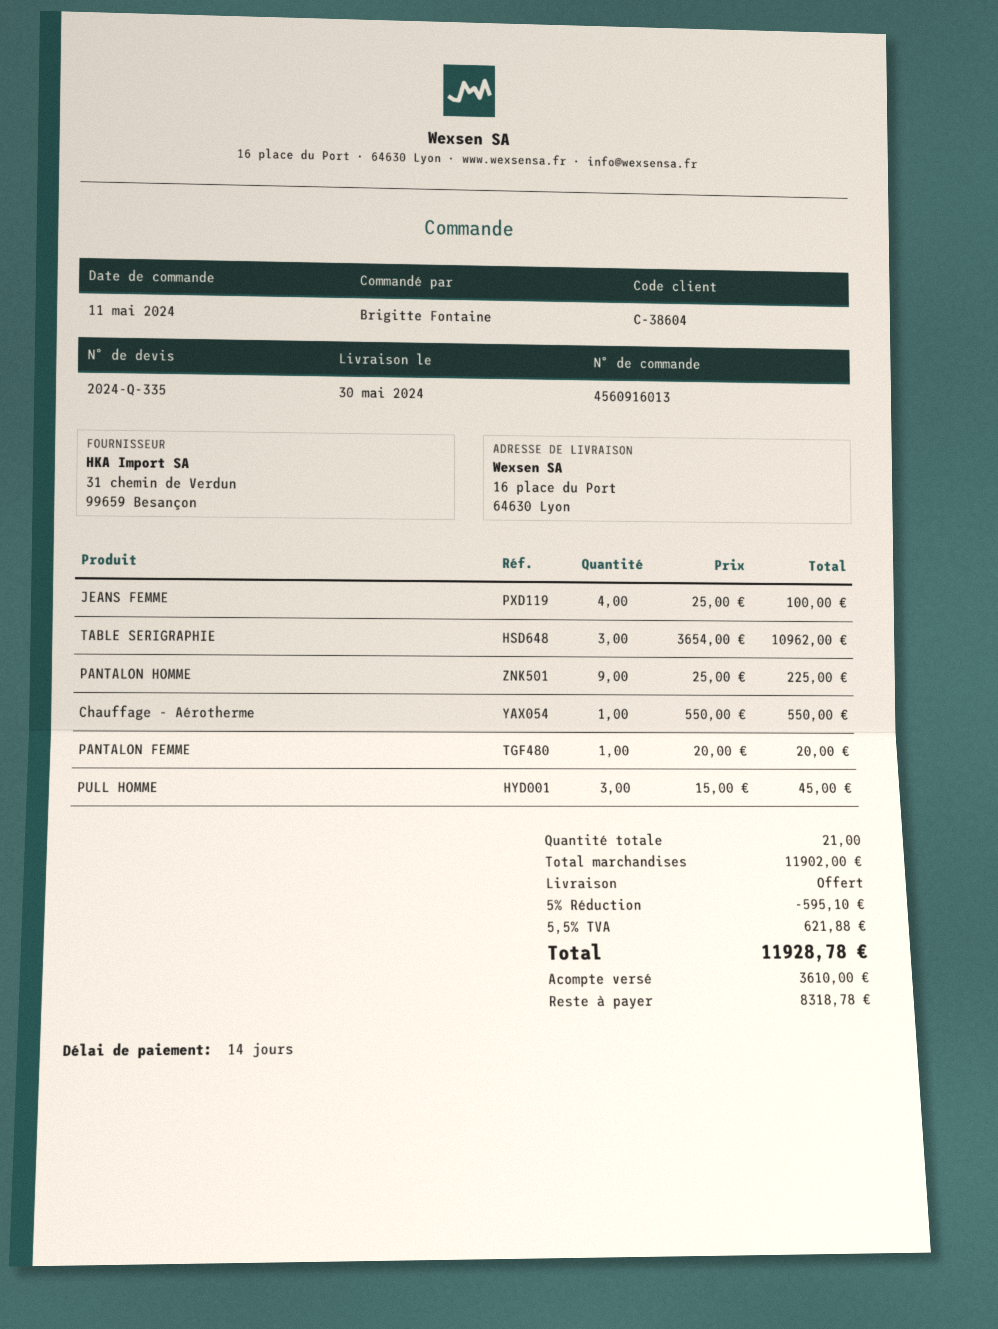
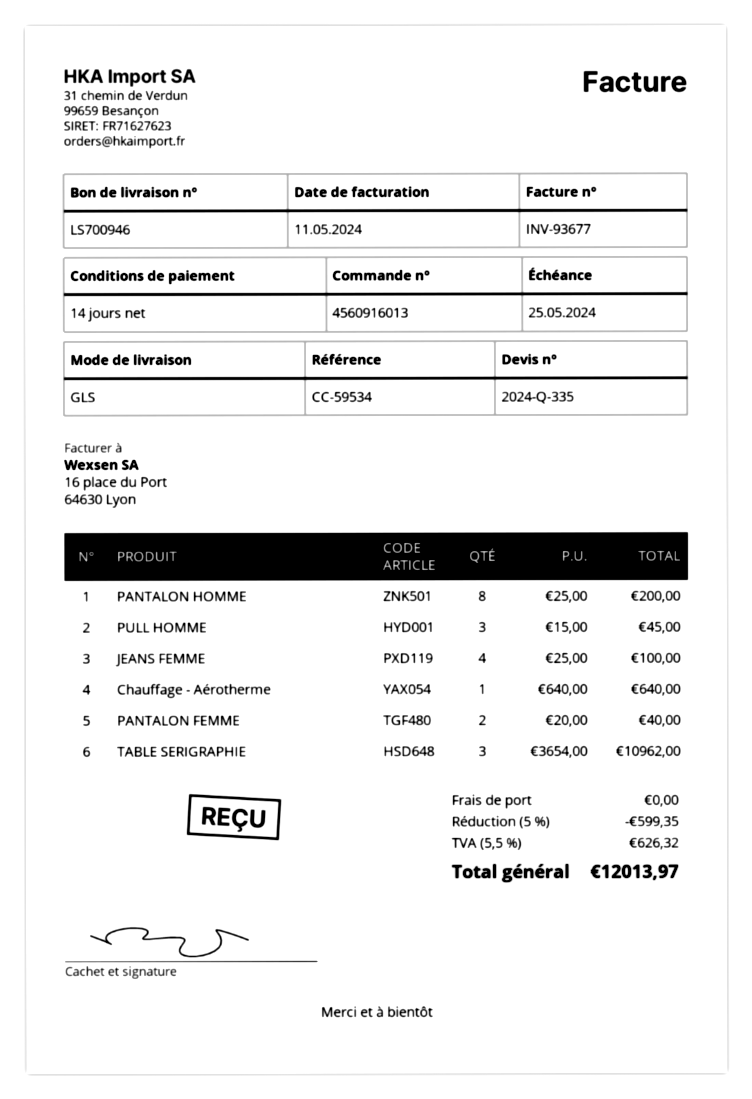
PANTALON HOMME: 9 x 25.00 = 225.00 -> 8 x 25.00 = 200.00
Chauffage - Aérotherme: 1 x 550.00 = 550.00 -> 1 x 640.00 = 640.00
PANTALON FEMME: 1 x 20.00 = 20.00 -> 2 x 20.00 = 40.00
discount: 5% = 595.10 -> 5% = 599.35
tax: 5.5% = 621.88 -> 5.5% = 626.32
total: 11928.78 -> 12013.97

